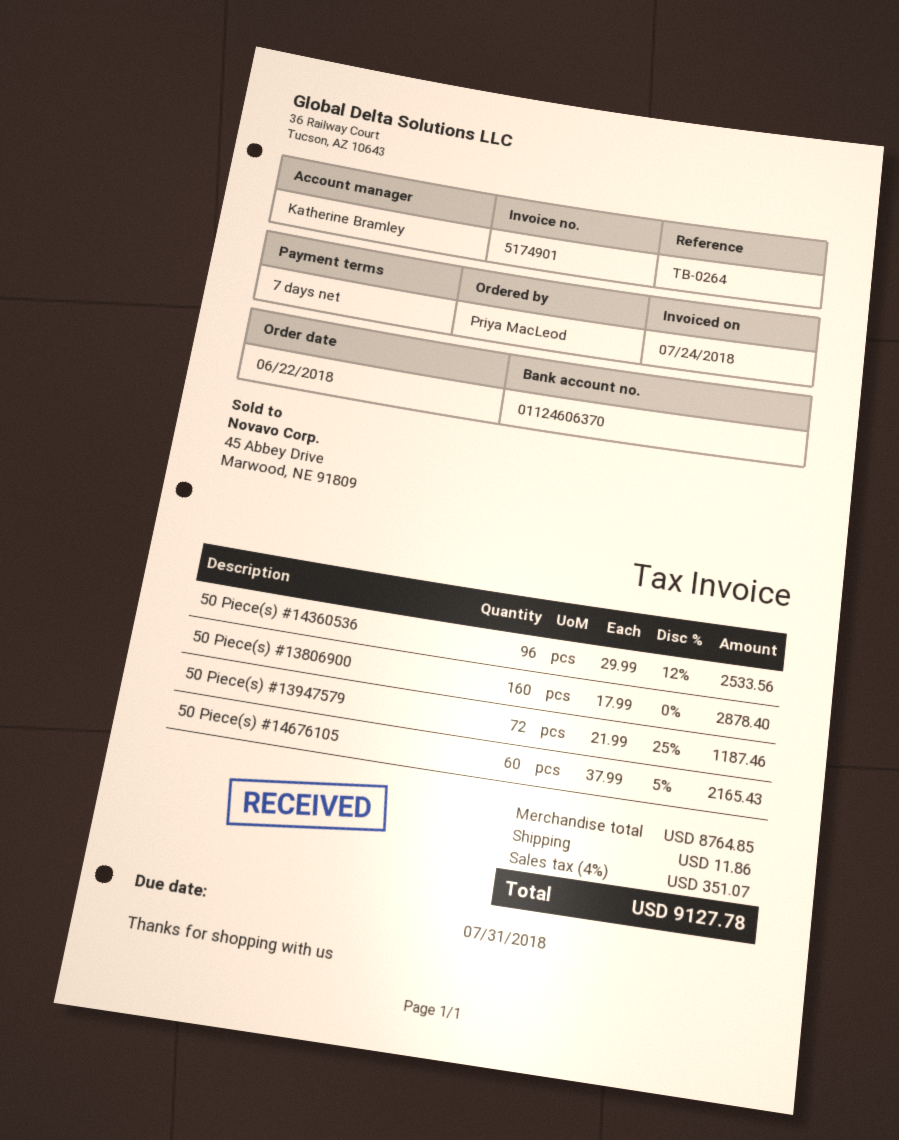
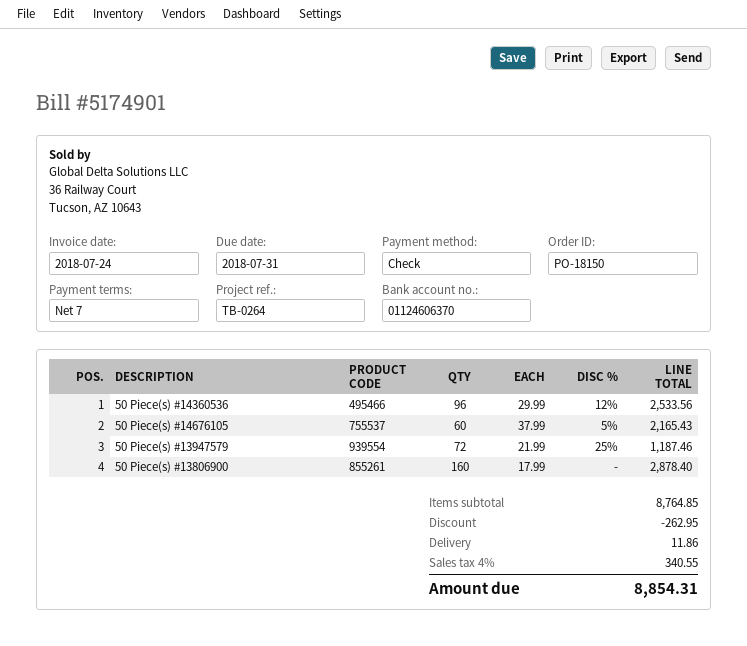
discount: none -> 262.95
tax: 4% = 351.07 -> 4% = 340.55
total: 9127.78 -> 8854.31

